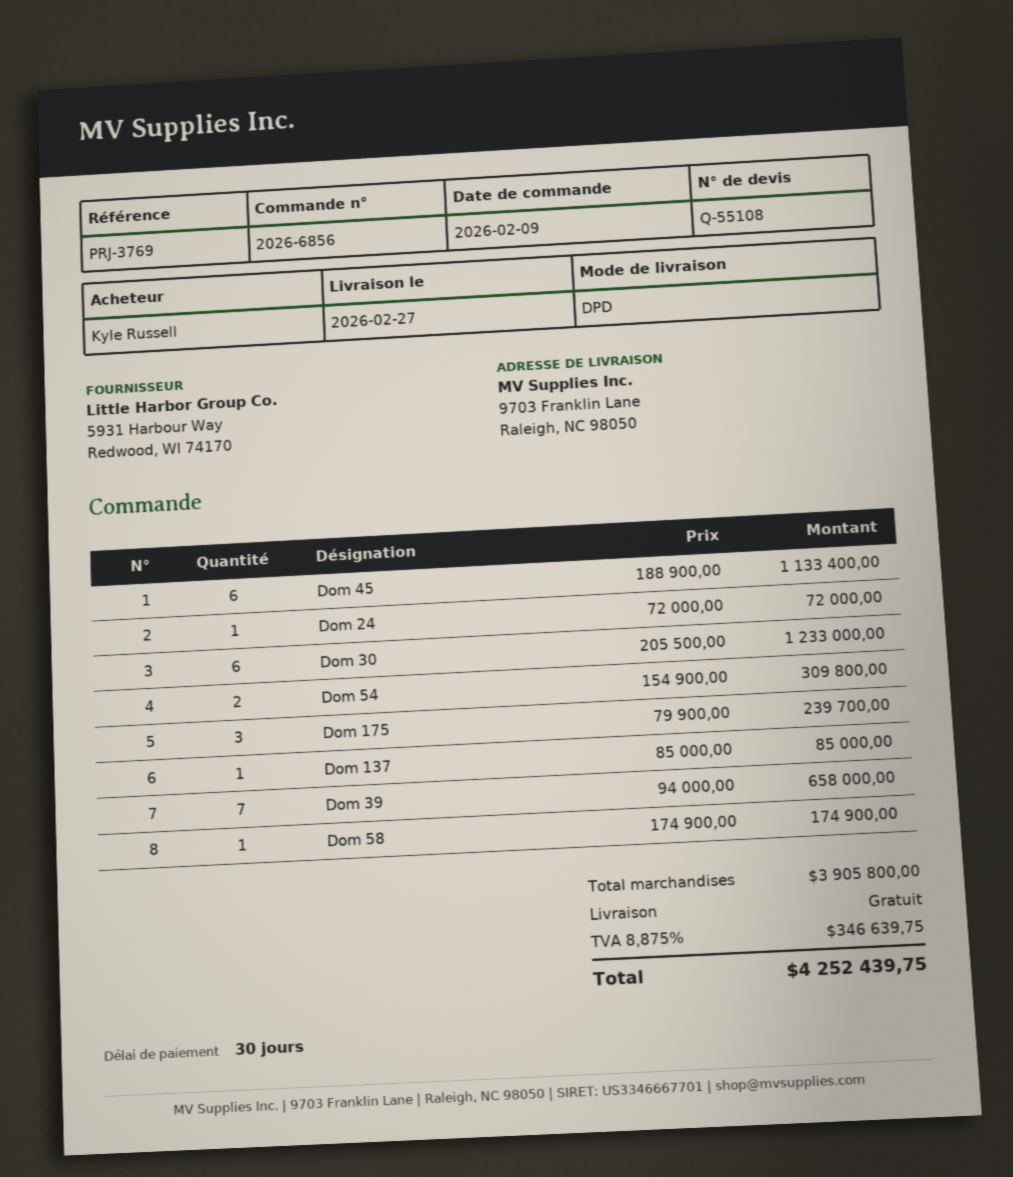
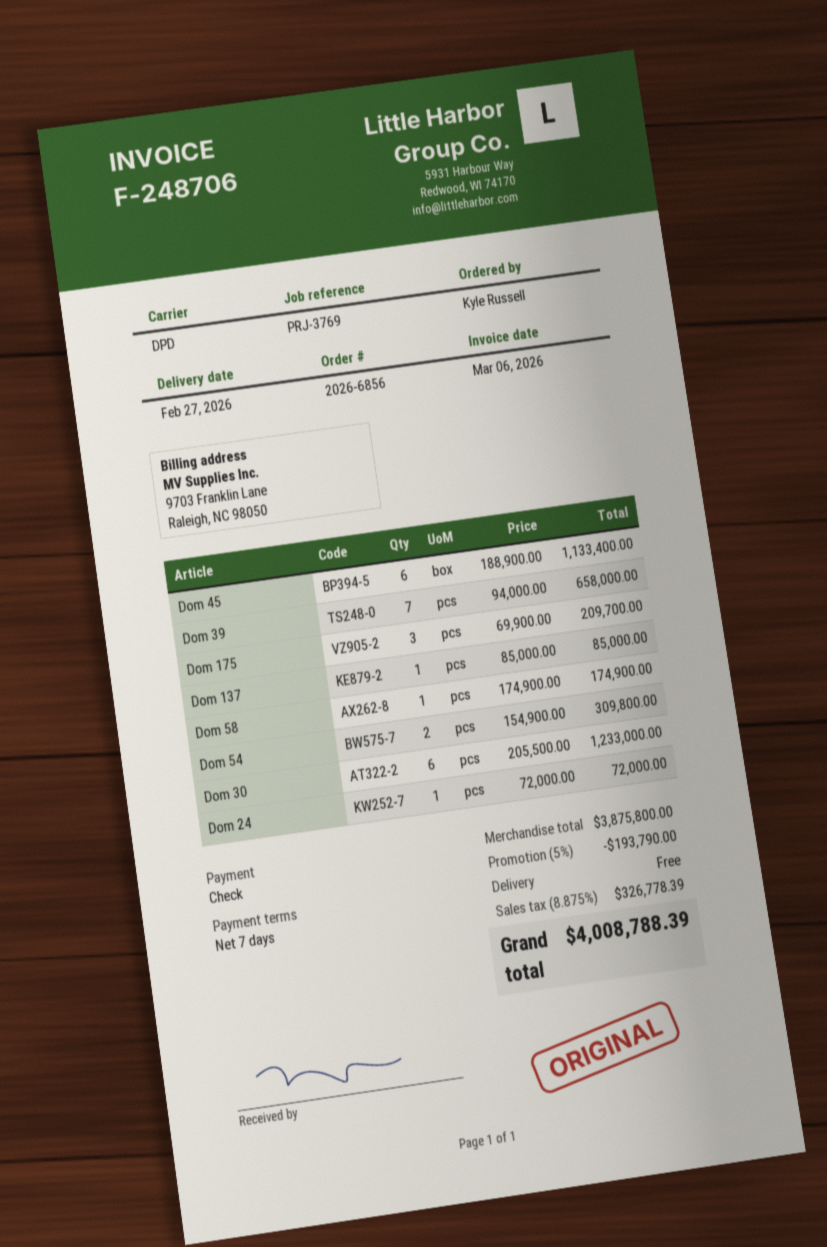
payment terms: 30 days -> 7 days
Dom 175: 3 x 79900.00 = 239700.00 -> 3 x 69900.00 = 209700.00
subtotal: 3905800.00 -> 3875800.00
discount: none -> 5% = 193790.00
tax: 8.875% = 346639.75 -> 8.875% = 326778.39
total: 4252439.75 -> 4008788.39

